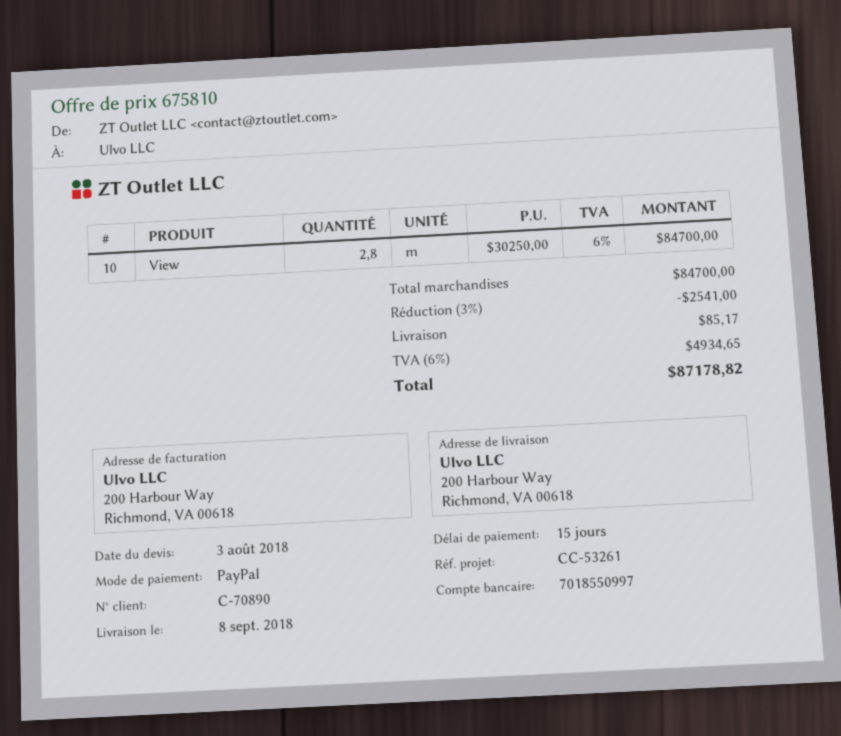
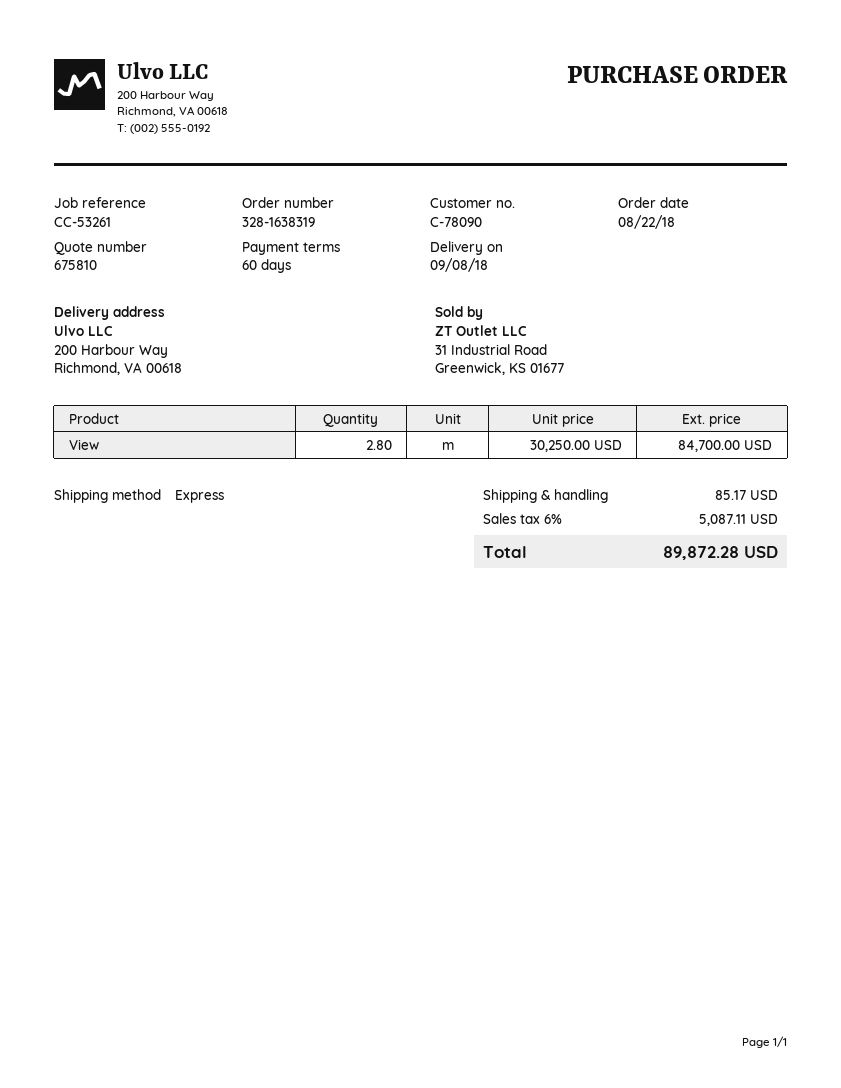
payment terms: 15 days -> 60 days
customer number: C-70890 -> C-78090
discount: 3% = 2541.00 -> none
tax: 6% = 4934.65 -> 6% = 5087.11
total: 87178.82 -> 89872.28

